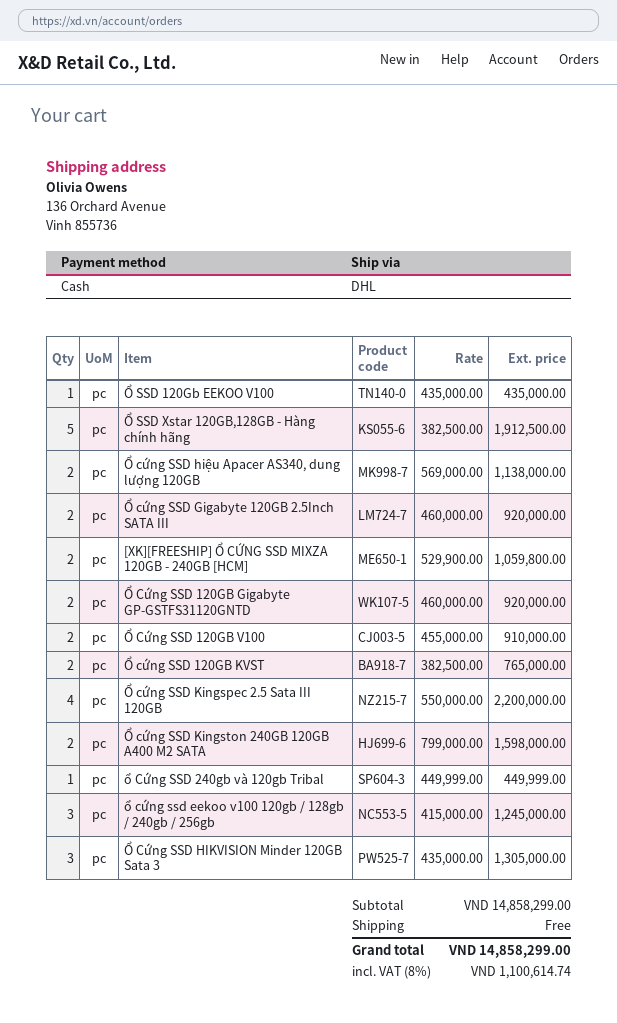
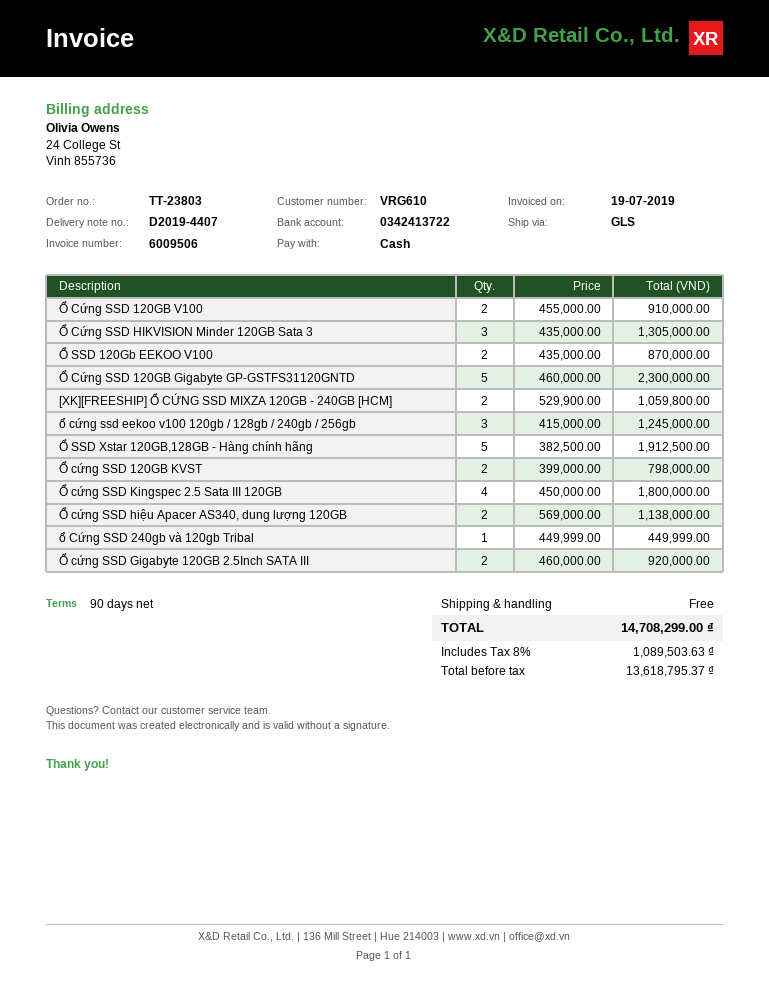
shipping method: DHL -> GLS
Ổ SSD 120Gb EEKOO V100: 1 x 435000.00 = 435000.00 -> 2 x 435000.00 = 870000.00
Ổ Cứng SSD 120GB Gigabyte GP-GSTFS31120GNTD: 2 x 460000.00 = 920000.00 -> 5 x 460000.00 = 2300000.00
Ổ cứng SSD 120GB KVST: 2 x 382500.00 = 765000.00 -> 2 x 399000.00 = 798000.00
Ổ cứng SSD Kingspec 2.5 Sata III 120GB: 4 x 550000.00 = 2200000.00 -> 4 x 450000.00 = 1800000.00
Ổ cứng SSD Kingston 240GB 120GB A400 M2 SATA: 2 x 799000.00 = 1598000.00 -> none
tax: 8% = 1100614.74 -> 8% = 1089503.63
total: 14858299.00 -> 14708299.00

